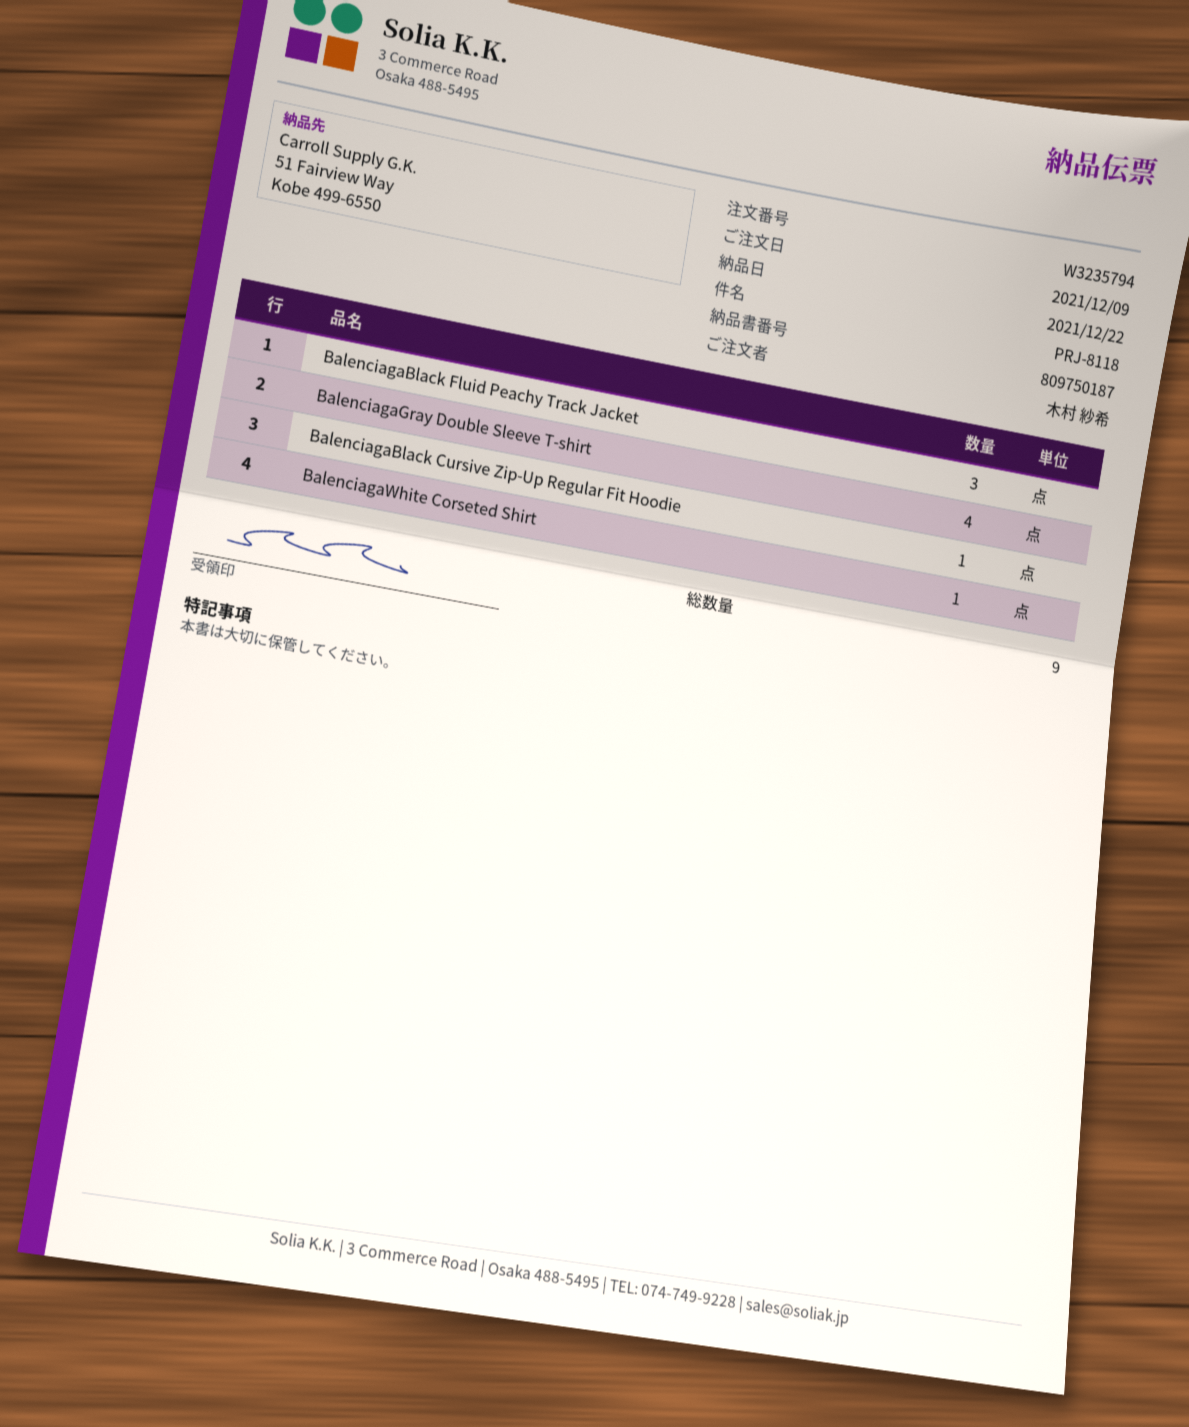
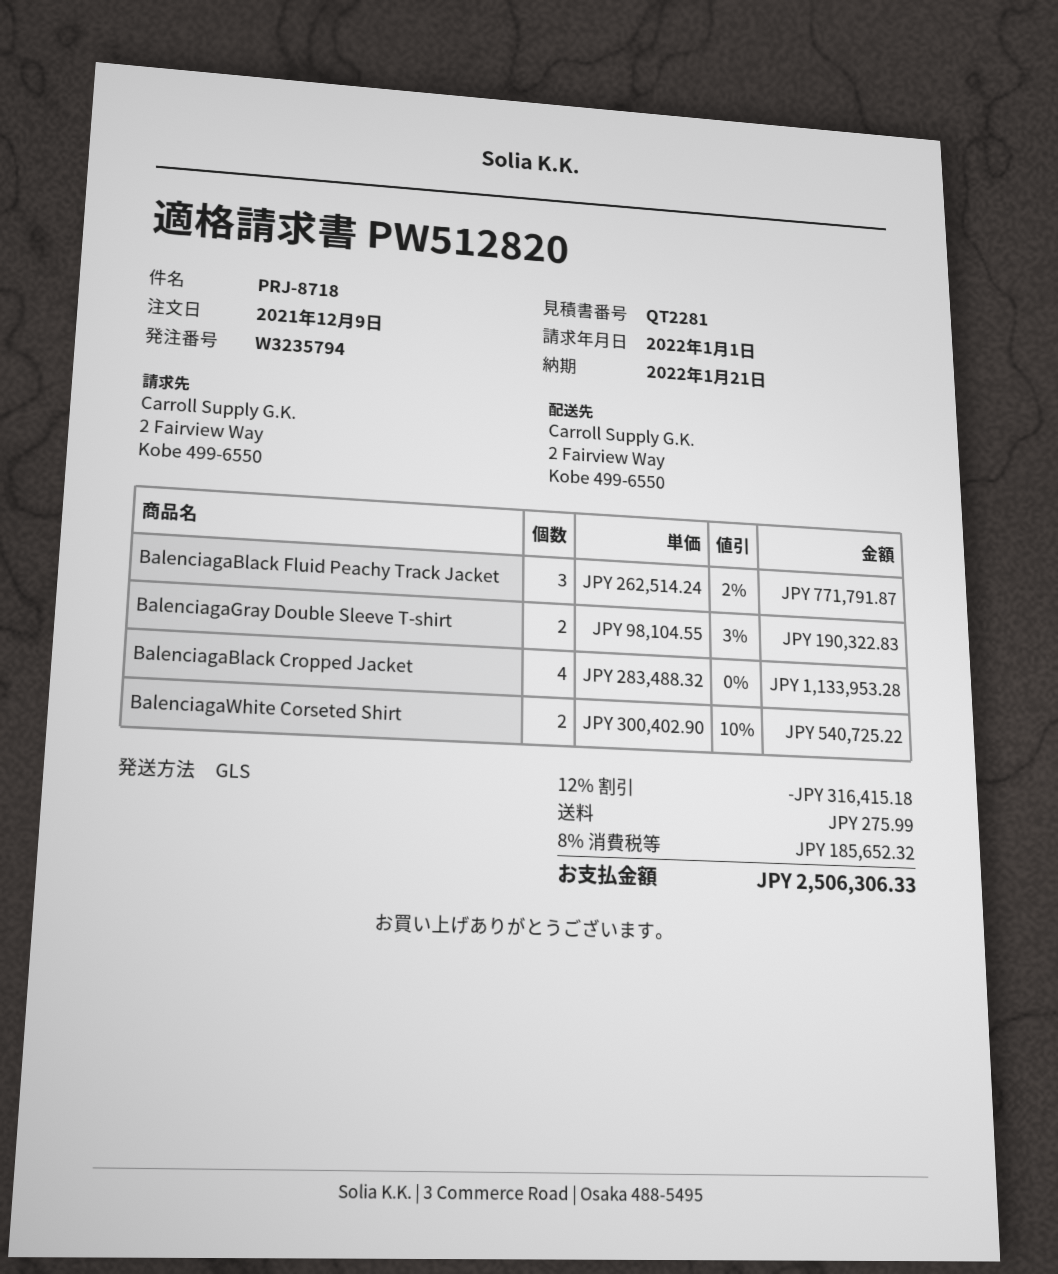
delivery date: 2021-12-22 -> 2022-01-21
reference: PRJ-8118 -> PRJ-8718
ship to: 51 Fairview Way, Kobe 499-6550 -> 2 Fairview Way, Kobe 499-6550
BalenciagaGray Double Sleeve T-shirt: 4 -> 2
BalenciagaBlack Cursive Zip-Up Regular Fit Hoodie: 1 -> none
BalenciagaWhite Corseted Shirt: 1 -> 2
BalenciagaBlack Cropped Jacket: none -> 4

